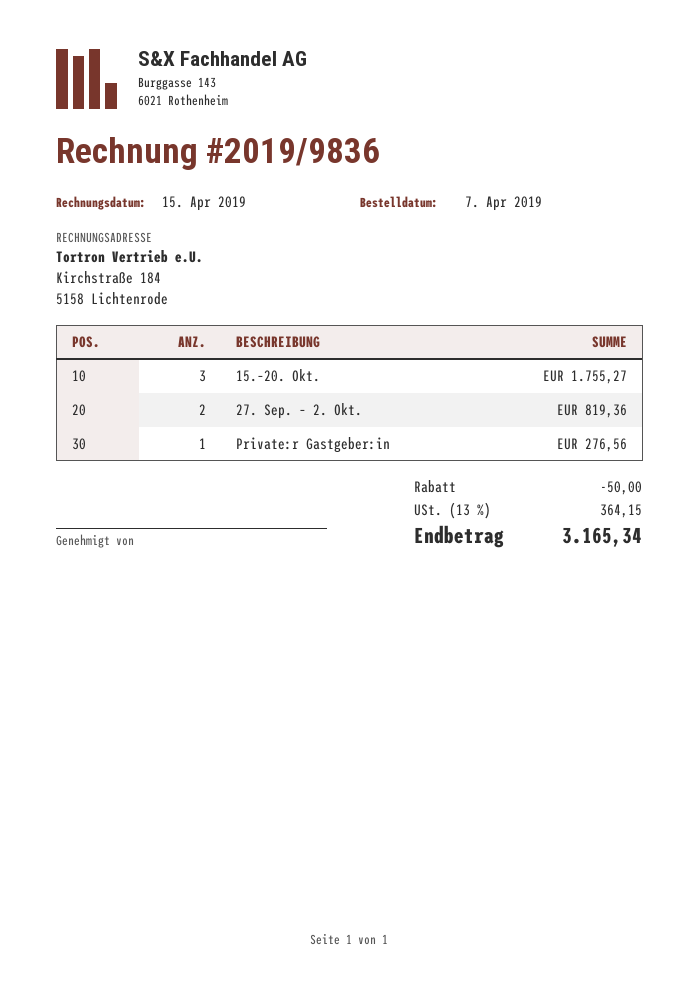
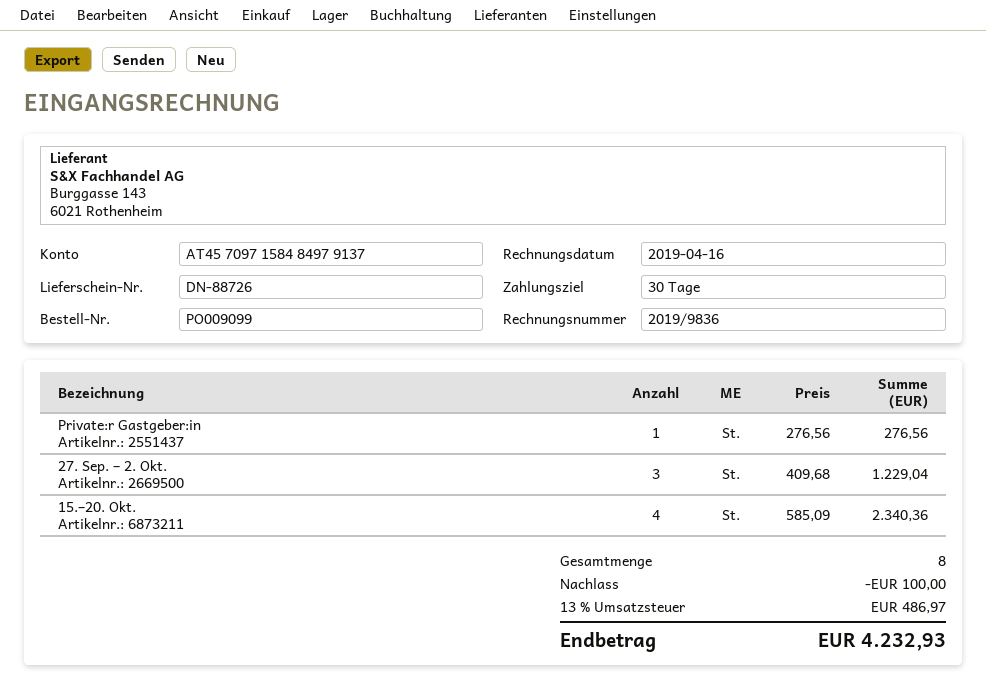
invoice date: 2019-04-15 -> 2019-04-16
15.–20. Okt.: 3 for 1755.27 -> 4 for 2340.36
27. Sep. – 2. Okt.: 2 for 819.36 -> 3 for 1229.04
discount: 50.00 -> 100.00
tax: 13% = 364.15 -> 13% = 486.97
total: 3165.34 -> 4232.93

